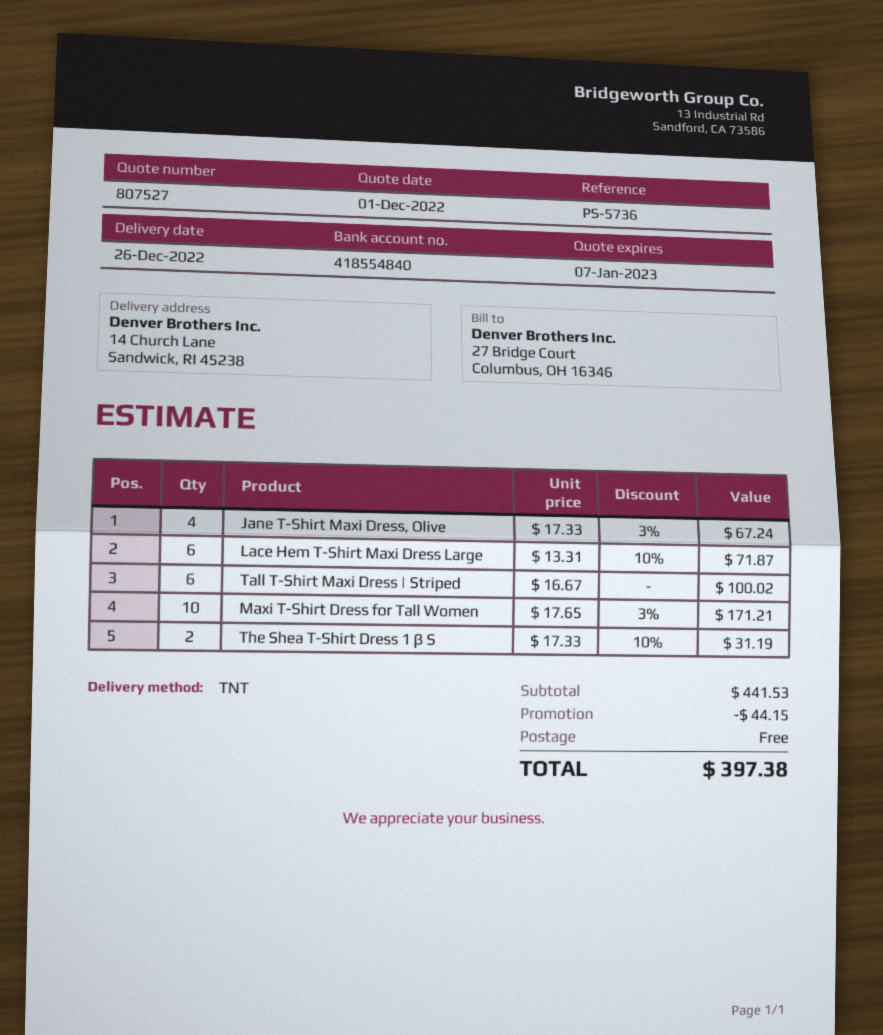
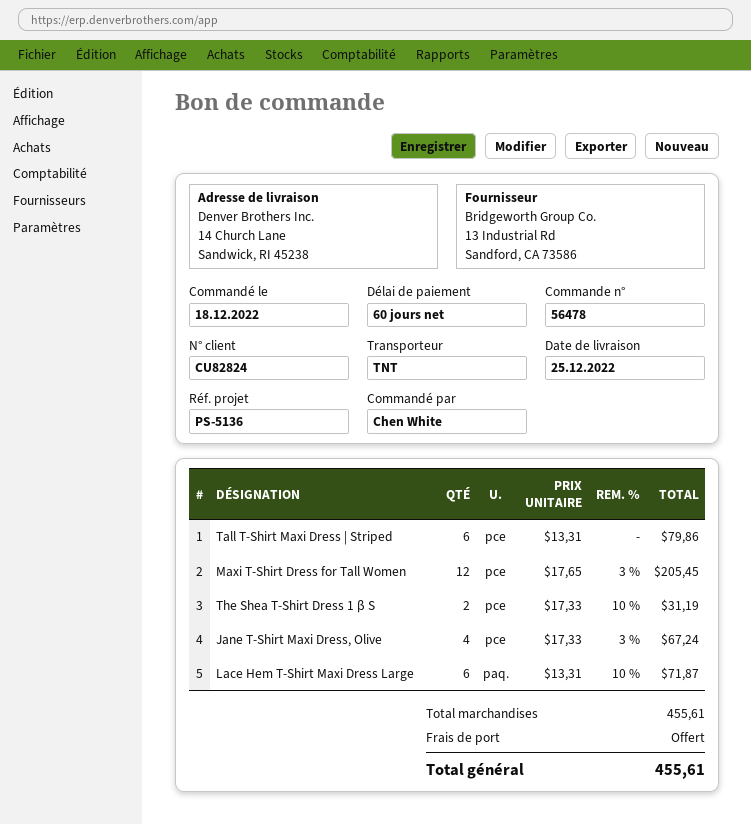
delivery date: 2022-12-26 -> 2022-12-25
reference: PS-5736 -> PS-5136
Tall T-Shirt Maxi Dress | Striped: 6 x 16.67 = 100.02 -> 6 x 13.31 = 79.86
Maxi T-Shirt Dress for Tall Women: 10 x 17.65 - 3% = 171.21 -> 12 x 17.65 - 3% = 205.45
subtotal: 441.53 -> 455.61
discount: 44.15 -> none
total: 397.38 -> 455.61

